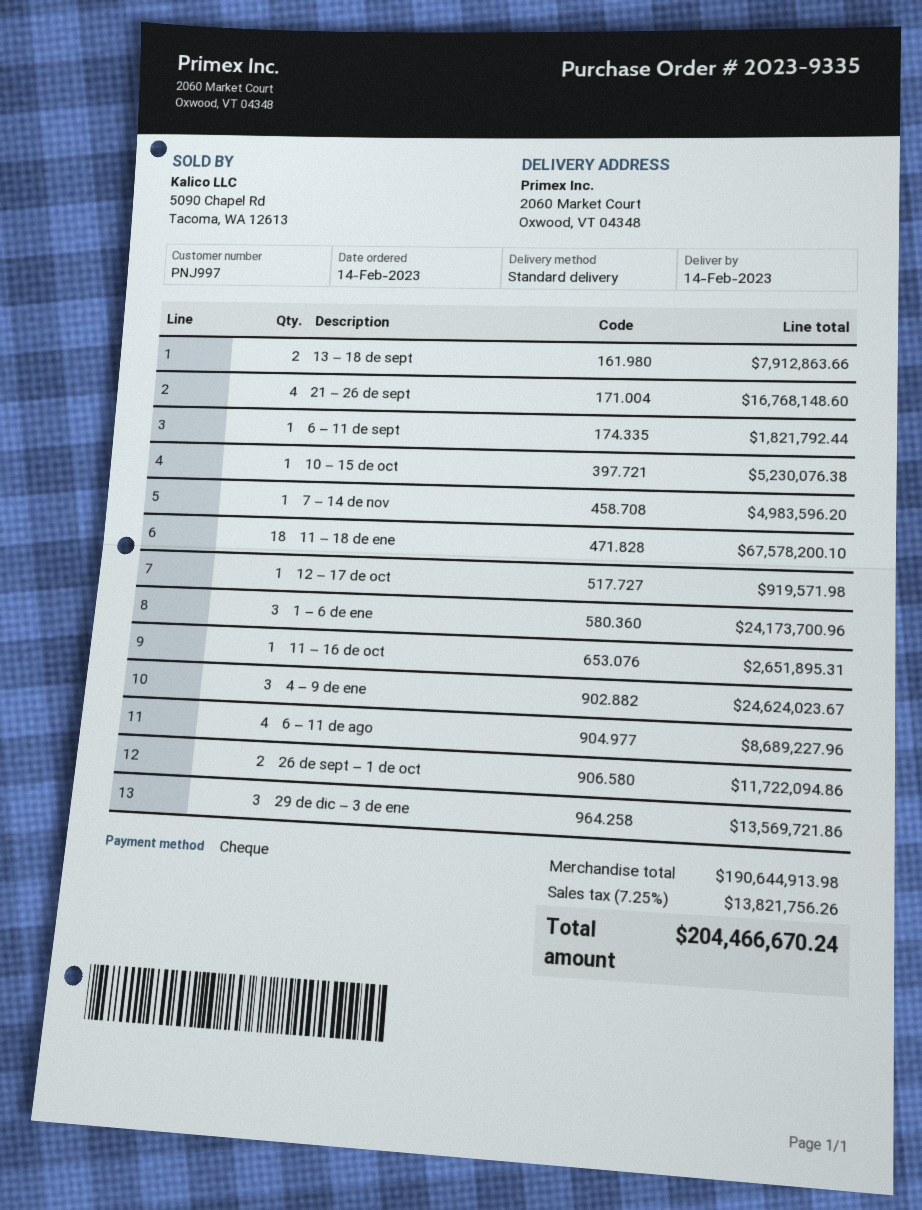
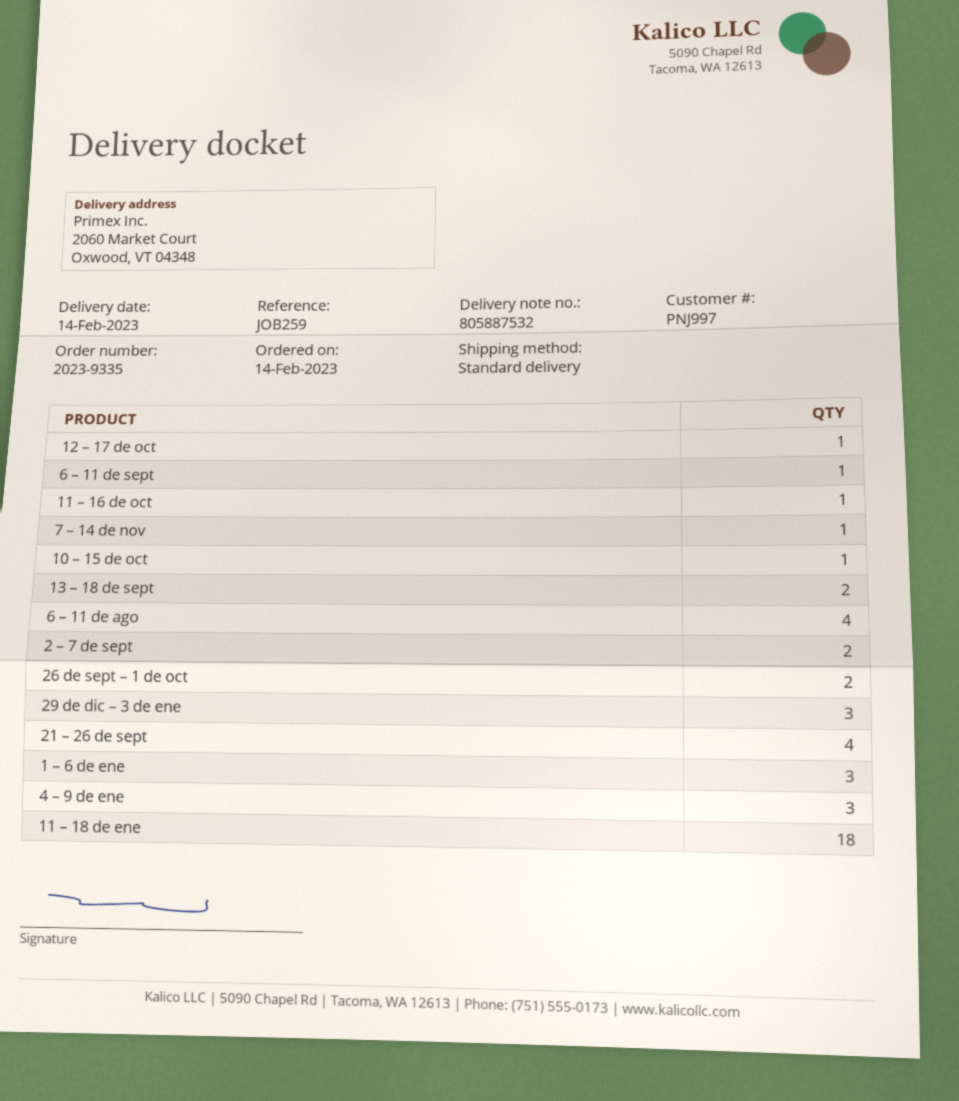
2 – 7 de sept: none -> 2

